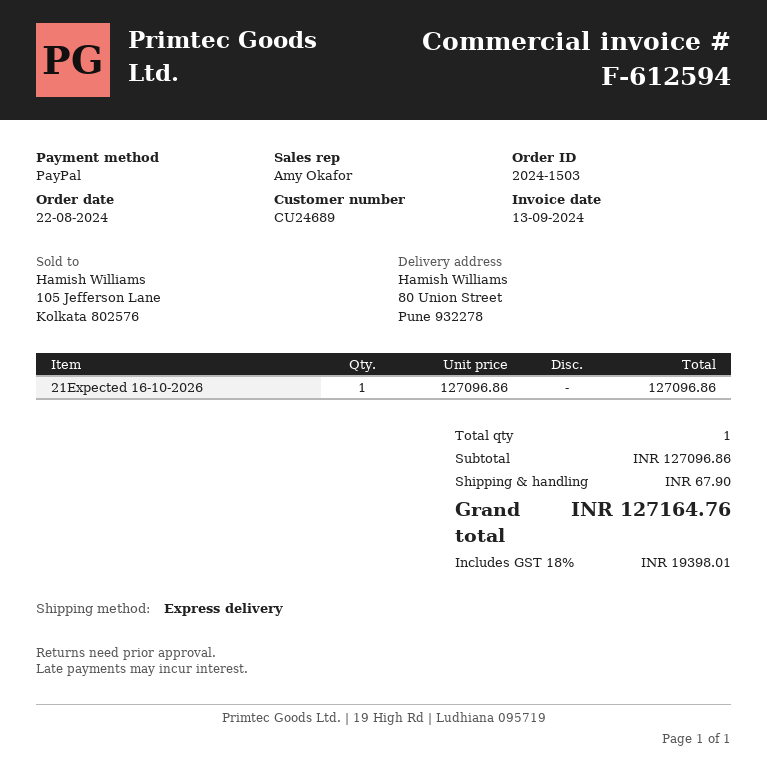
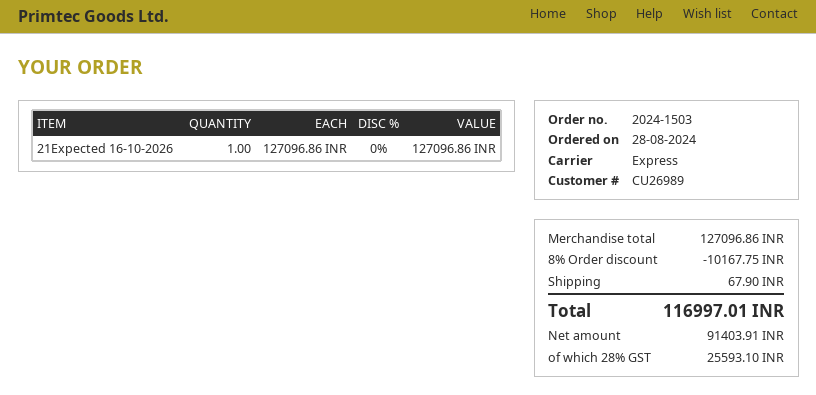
order date: 2024-08-22 -> 2024-08-28
customer number: CU24689 -> CU26989
discount: none -> 8% = 10167.75
tax: 18% = 19398.01 -> 28% = 25593.10
total: 127164.76 -> 116997.01

